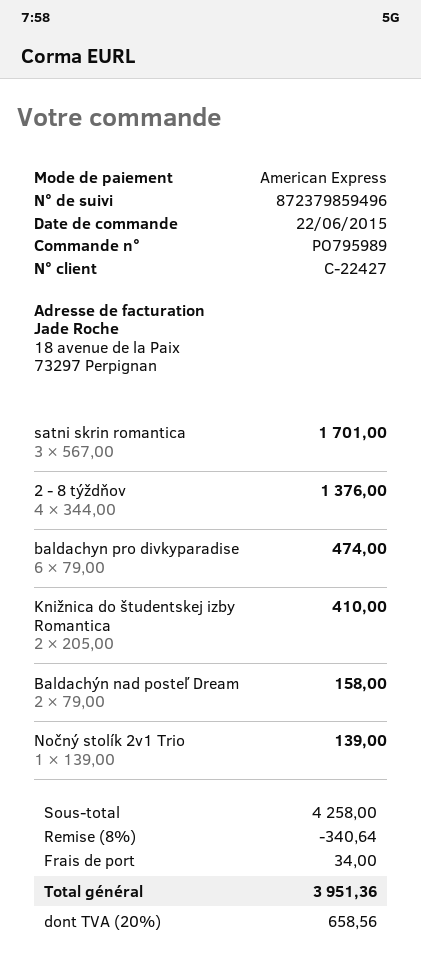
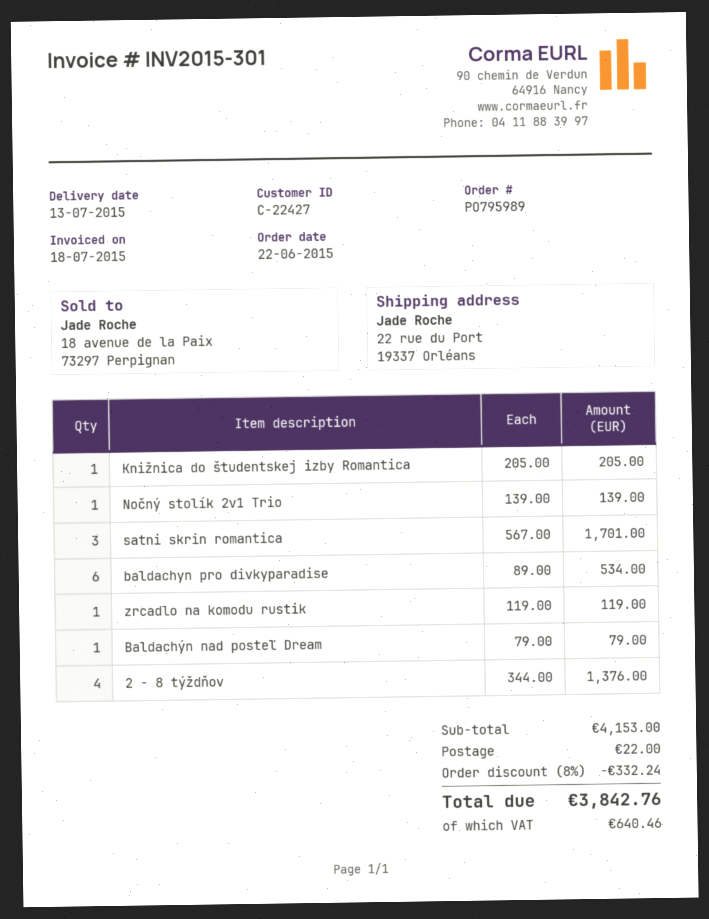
baldachyn pro divkyparadise: 6 x 79.00 = 474.00 -> 6 x 89.00 = 534.00
Knižnica do študentskej izby Romantica: 2 x 205.00 = 410.00 -> 1 x 205.00 = 205.00
Baldachýn nad posteľ Dream: 2 x 79.00 = 158.00 -> 1 x 79.00 = 79.00
zrcadlo na komodu rustik: none -> 1 x 119.00 = 119.00
subtotal: 4258.00 -> 4153.00
discount: 8% = 340.64 -> 8% = 332.24
shipping: 34.00 -> 22.00
tax: 658.56 -> 640.46
total: 3951.36 -> 3842.76

